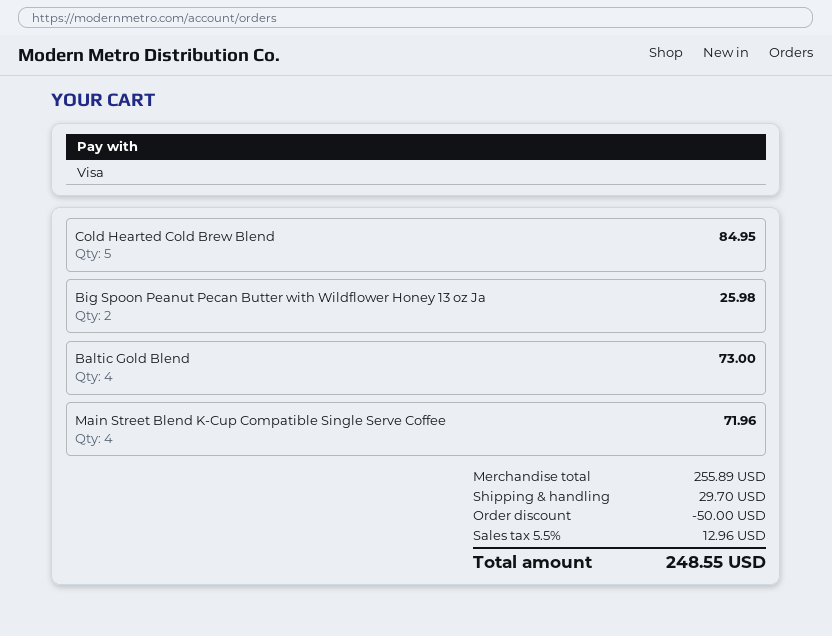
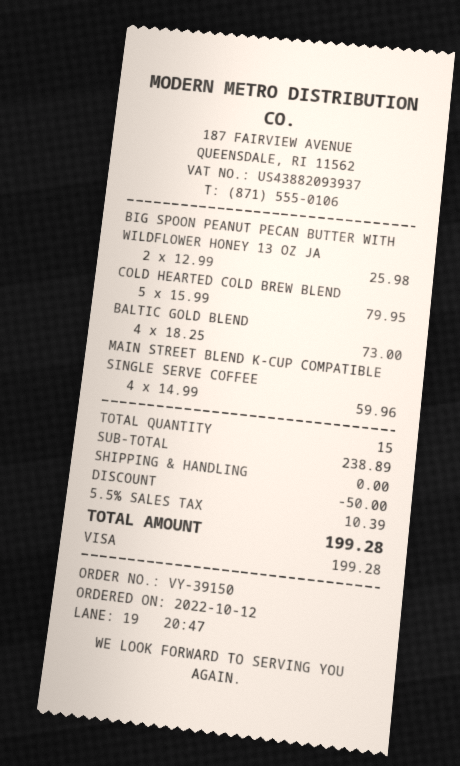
Cold Hearted Cold Brew Blend: 5 for 84.95 -> 5 for 79.95
Main Street Blend K-Cup Compatible Single Serve Coffee: 4 for 71.96 -> 4 for 59.96
subtotal: 255.89 -> 238.89
shipping: 29.70 -> 0.00
tax: 5.5% = 12.96 -> 5.5% = 10.39
total: 248.55 -> 199.28

